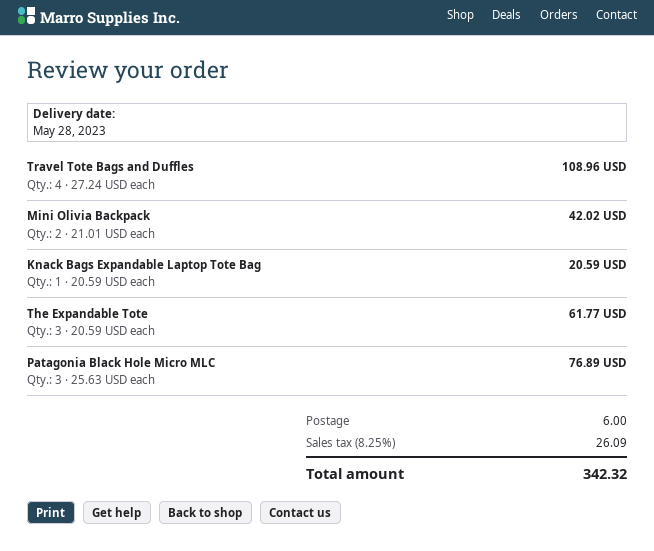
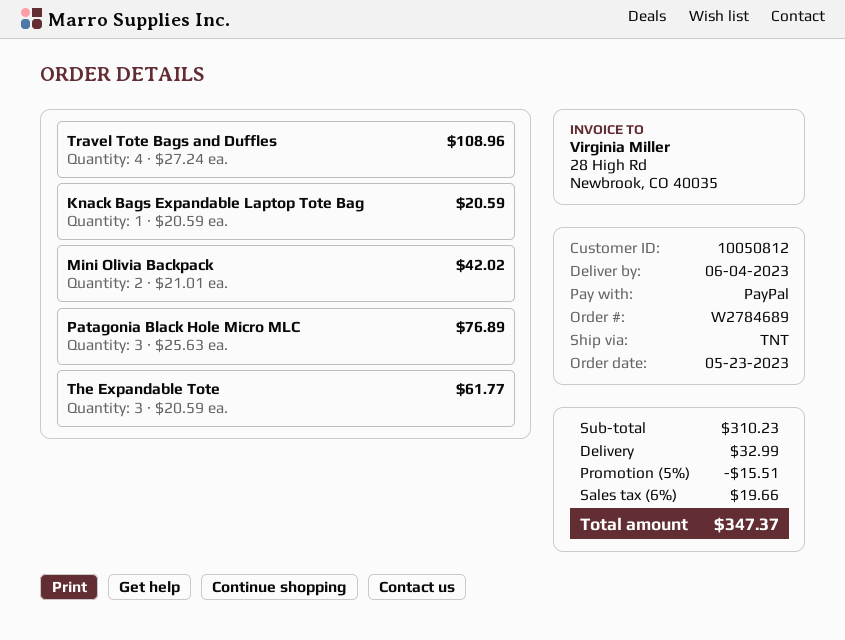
delivery date: 2023-05-28 -> 2023-06-04
discount: none -> 5% = 15.51
shipping: 6.00 -> 32.99
tax: 8.25% = 26.09 -> 6% = 19.66
total: 342.32 -> 347.37

